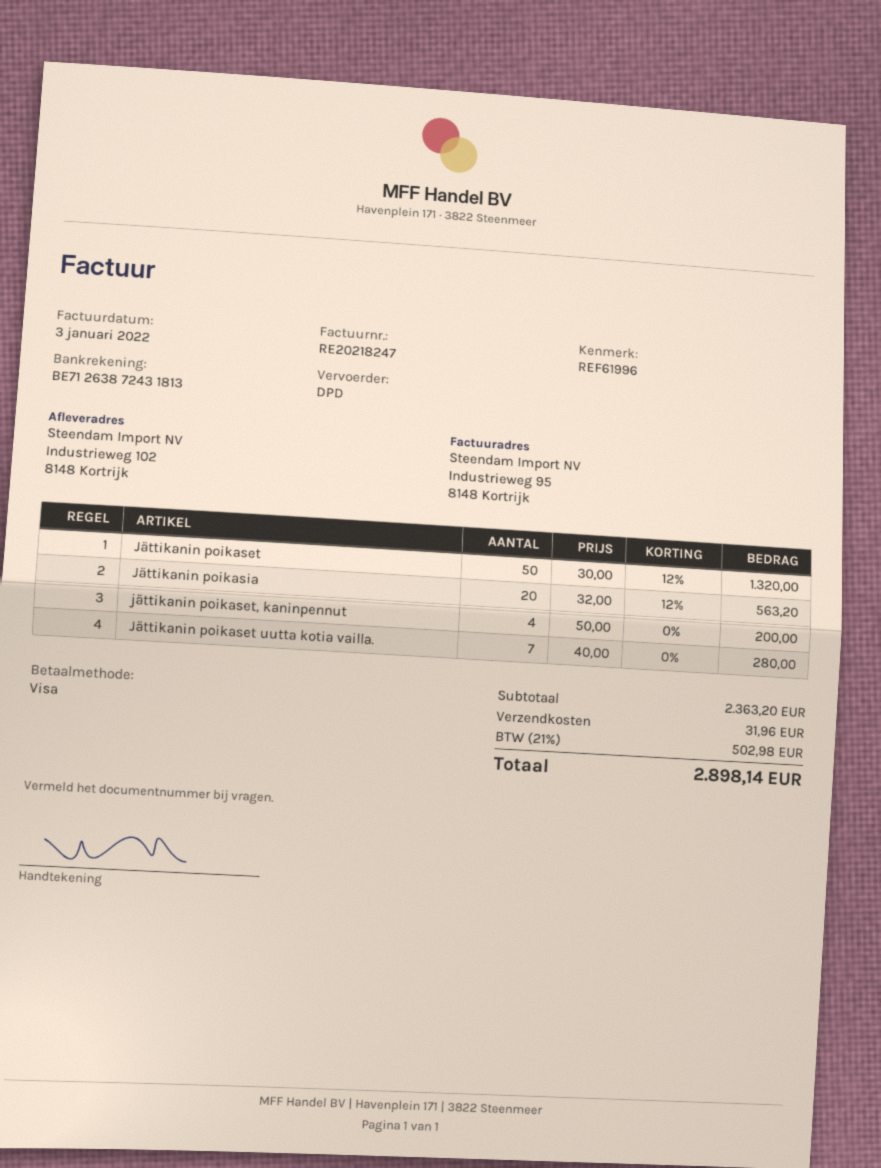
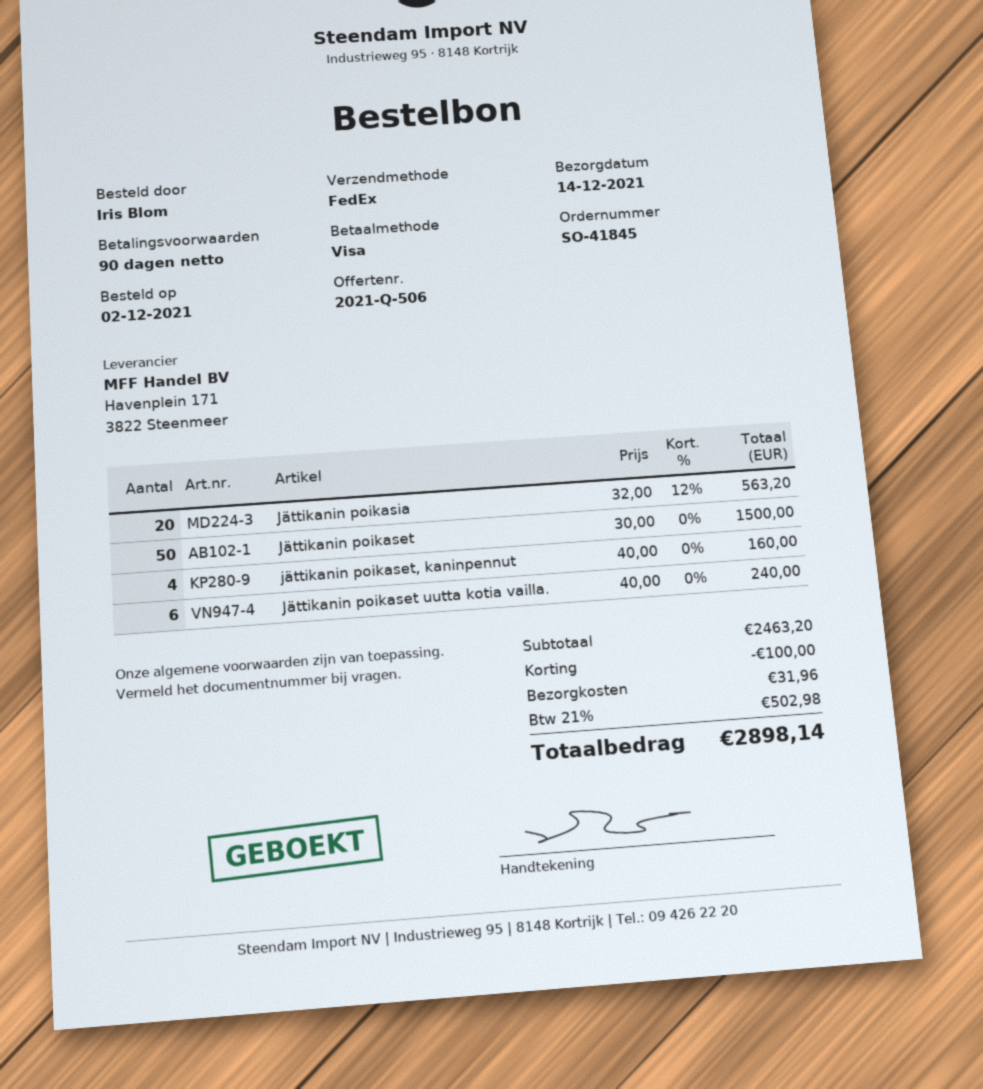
shipping method: DPD -> FedEx
Jättikanin poikaset: 50 x 30.00 - 12% = 1320.00 -> 50 x 30.00 = 1500.00
jättikanin poikaset, kaninpennut: 4 x 50.00 = 200.00 -> 4 x 40.00 = 160.00
Jättikanin poikaset uutta kotia vailla.: 7 x 40.00 = 280.00 -> 6 x 40.00 = 240.00
subtotal: 2363.20 -> 2463.20
discount: none -> 100.00

